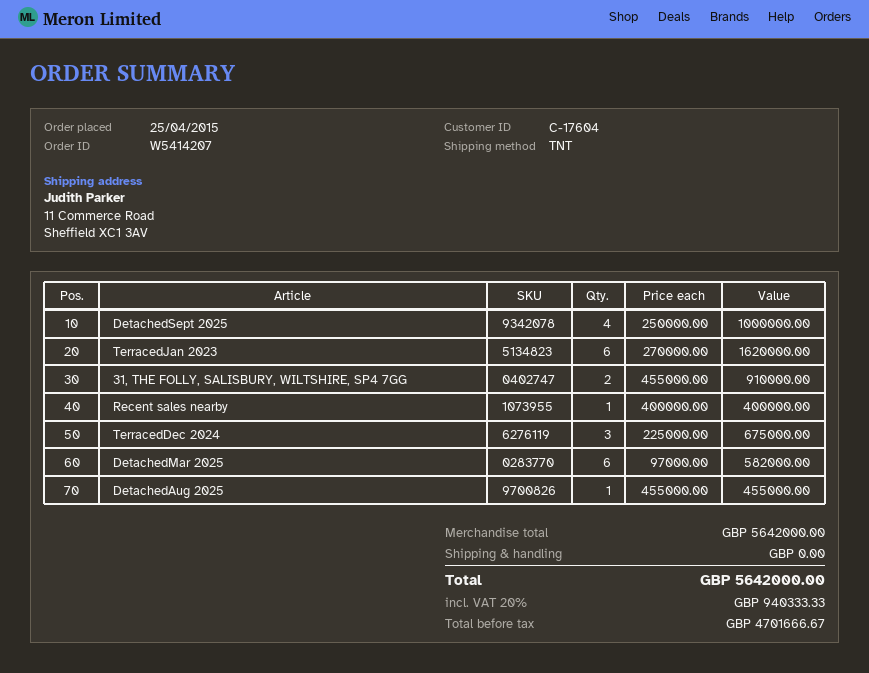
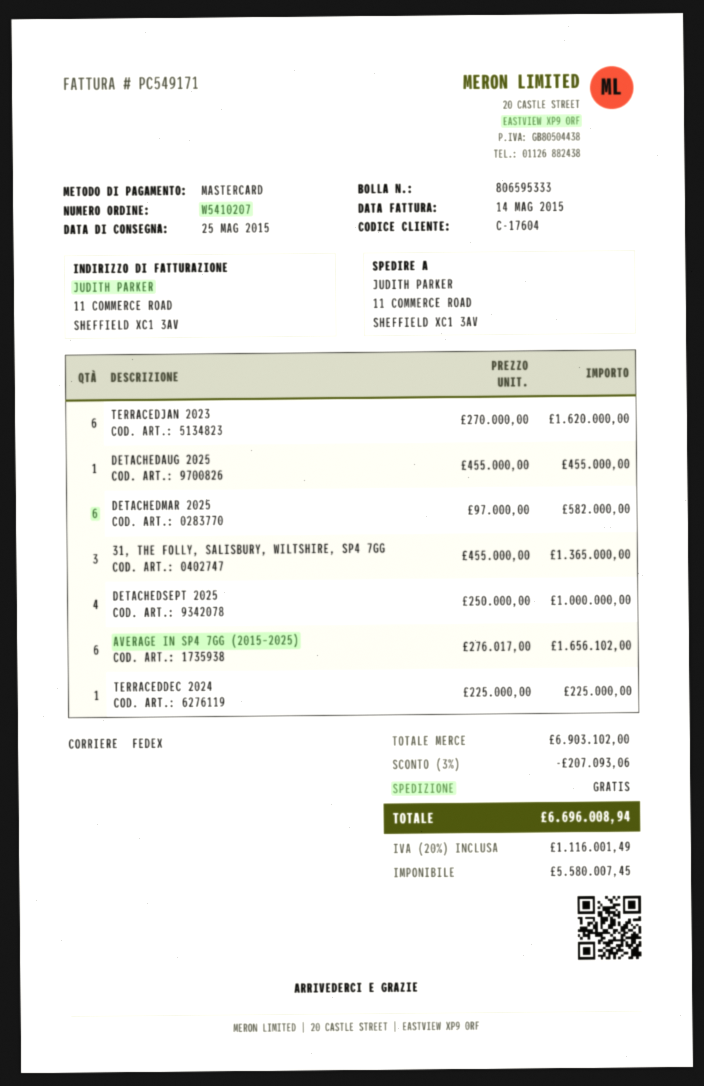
order number: W5414207 -> W5410207
shipping method: TNT -> FedEx
31, THE FOLLY, SALISBURY, WILTSHIRE, SP4 7GG: 2 x 455000.00 = 910000.00 -> 3 x 455000.00 = 1365000.00
Recent sales nearby: 1 x 400000.00 = 400000.00 -> none
TerracedDec 2024: 3 x 225000.00 = 675000.00 -> 1 x 225000.00 = 225000.00
AVERAGE IN SP4 7GG (2015–2025): none -> 6 x 276017.00 = 1656102.00
subtotal: 5642000.00 -> 6903102.00
discount: none -> 3% = 207093.06
net: 4701666.67 -> 5580007.45
tax: 20% = 940333.33 -> 20% = 1116001.49
total: 5642000.00 -> 6696008.94

